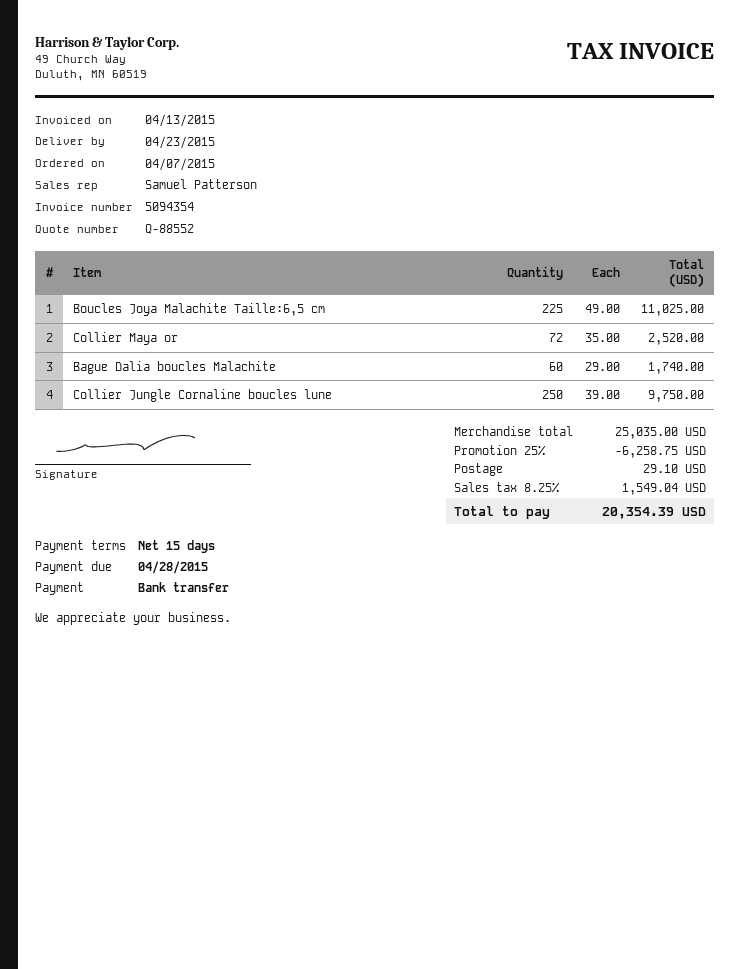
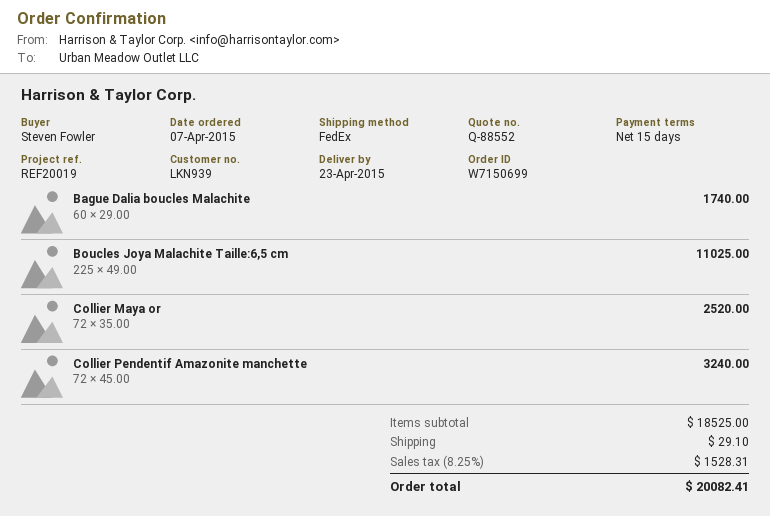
Collier Jungle Cornaline boucles lune: 250 x 39.00 = 9750.00 -> none
Collier Pendentif Amazonite manchette: none -> 72 x 45.00 = 3240.00
subtotal: 25035.00 -> 18525.00
discount: 25% = 6258.75 -> none
tax: 8.25% = 1549.04 -> 8.25% = 1528.31
total: 20354.39 -> 20082.41

